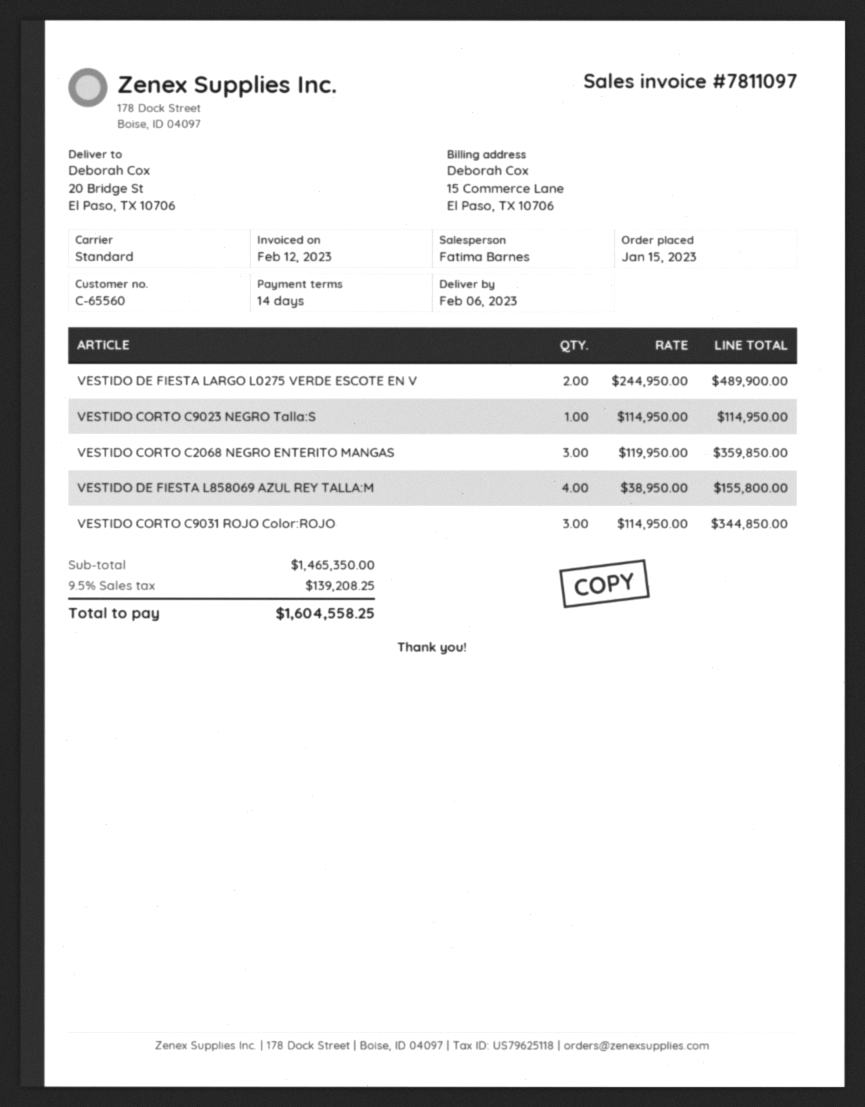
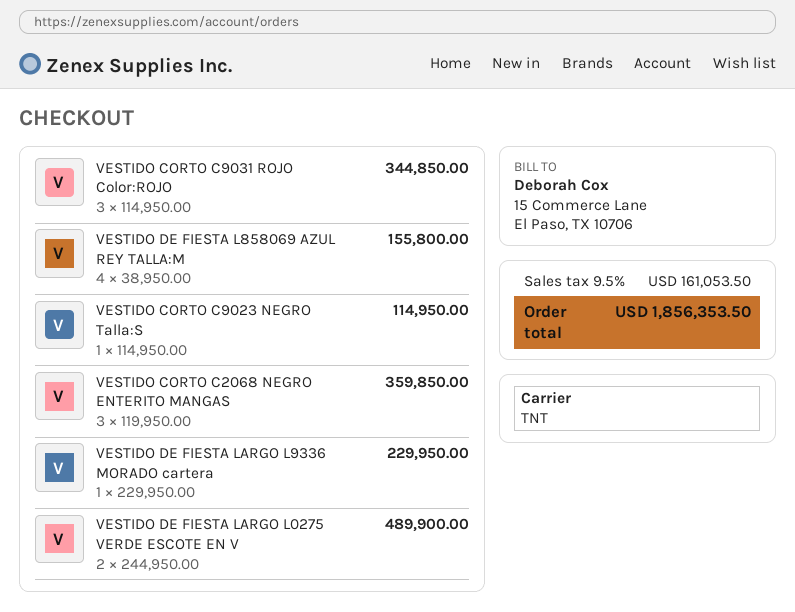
shipping method: standard -> TNT
VESTIDO DE FIESTA LARGO L9336 MORADO cartera: none -> 1 x 229950.00 = 229950.00
tax: 9.5% = 139208.25 -> 9.5% = 161053.50
total: 1604558.25 -> 1856353.50

